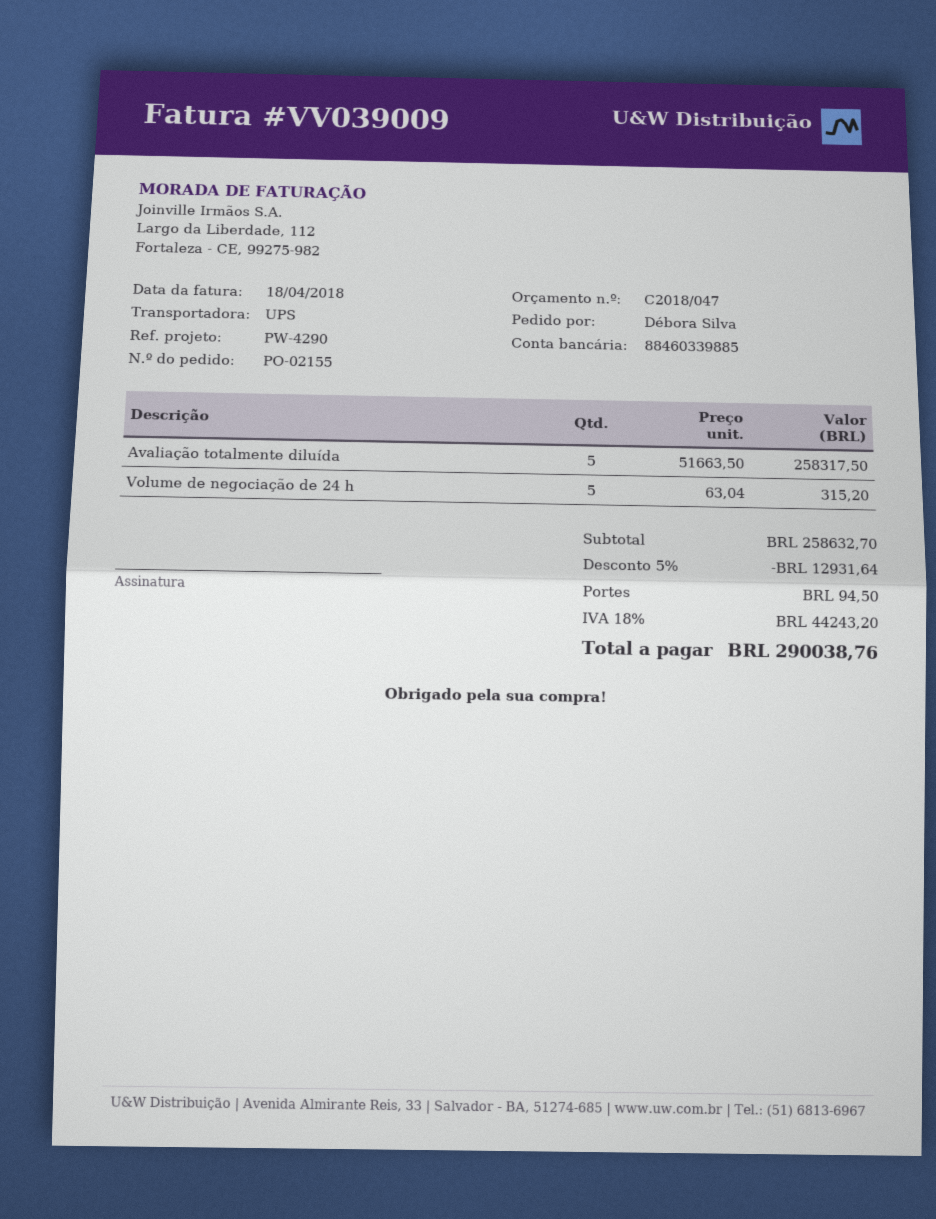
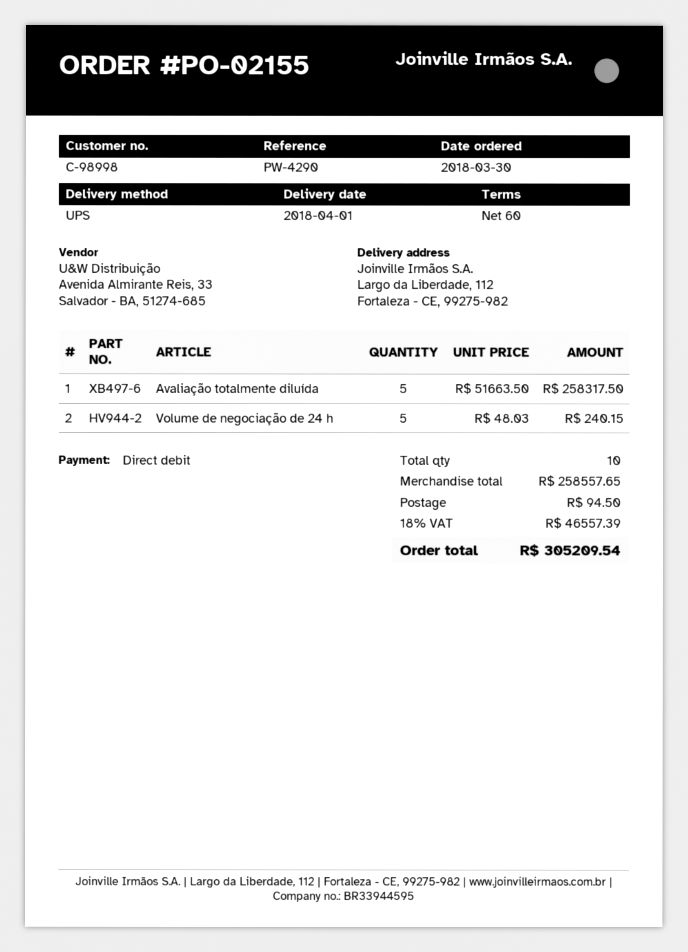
Volume de negociação de 24 h: 5 x 63.04 = 315.20 -> 5 x 48.03 = 240.15
subtotal: 258632.70 -> 258557.65
discount: 5% = 12931.64 -> none
tax: 18% = 44243.20 -> 18% = 46557.39
total: 290038.76 -> 305209.54

